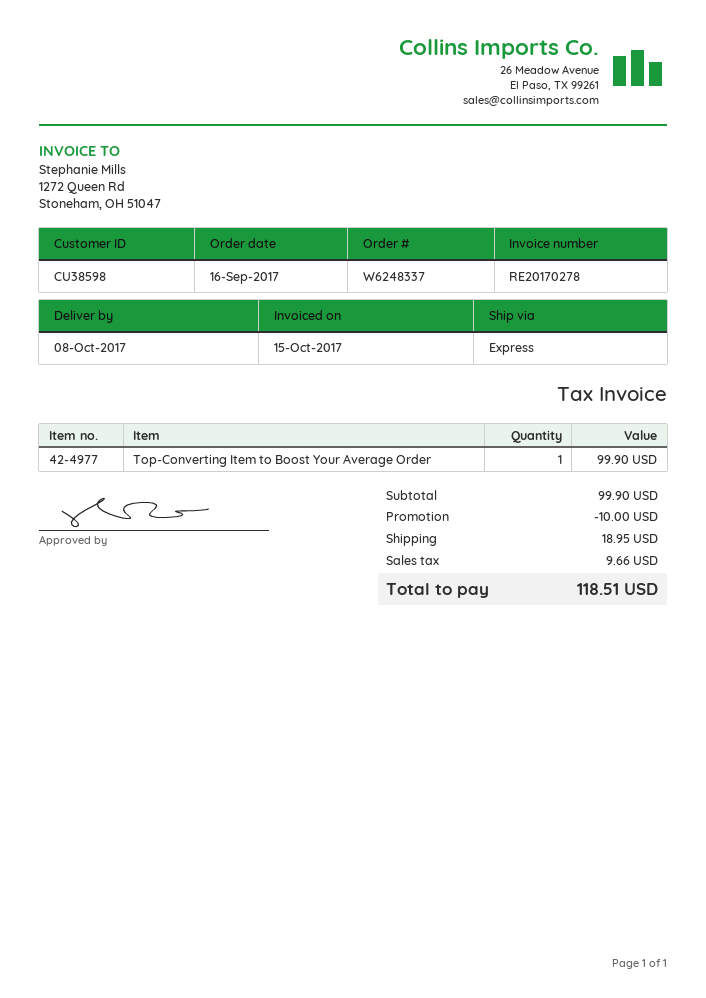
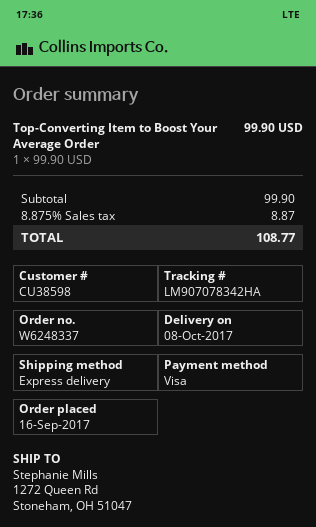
discount: 10.00 -> none
shipping: 18.95 -> none
tax: 9.66 -> 8.87
total: 118.51 -> 108.77

